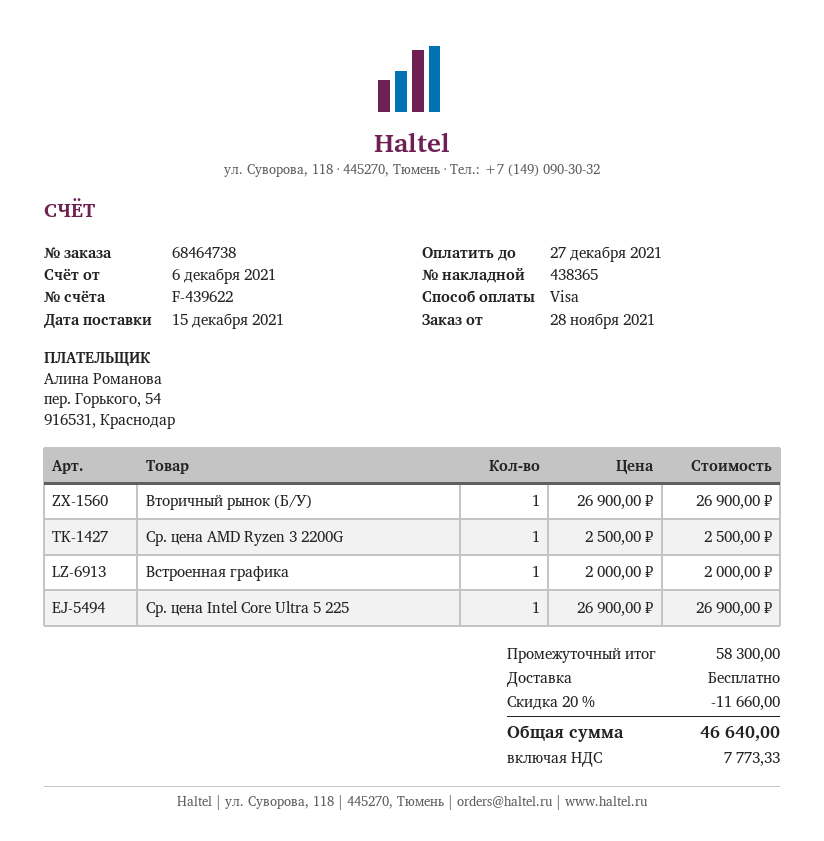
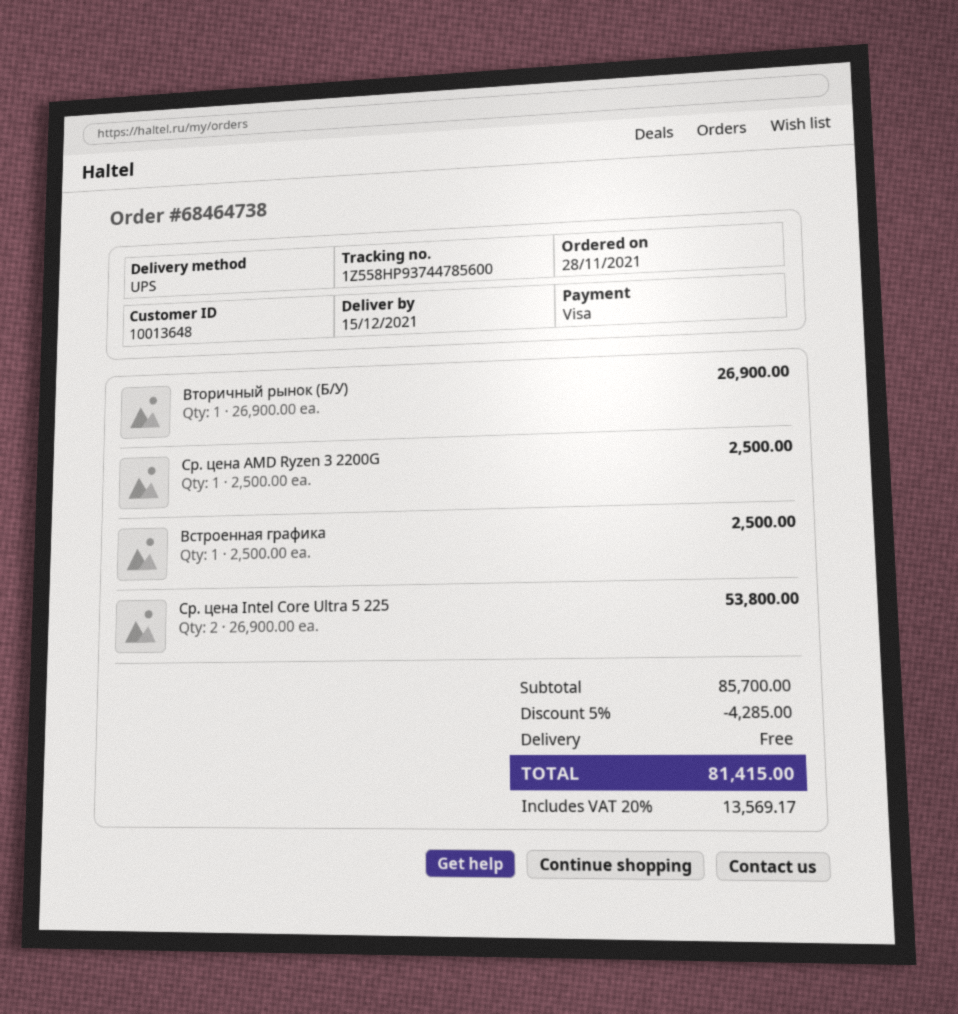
Встроенная графика: 1 x 2000.00 = 2000.00 -> 1 x 2500.00 = 2500.00
Ср. цена Intel Core Ultra 5 225: 1 x 26900.00 = 26900.00 -> 2 x 26900.00 = 53800.00
subtotal: 58300.00 -> 85700.00
discount: 20% = 11660.00 -> 5% = 4285.00
tax: 7773.33 -> 13569.17
total: 46640.00 -> 81415.00

